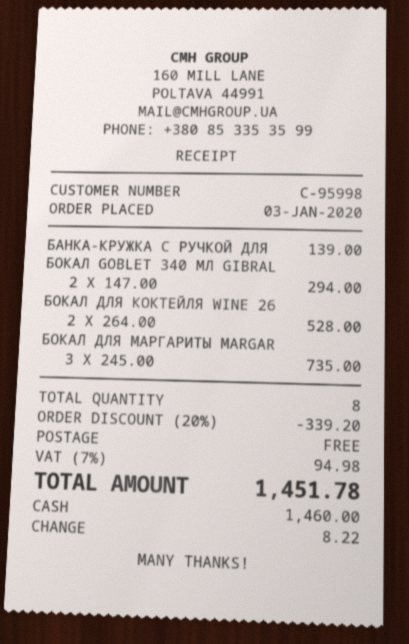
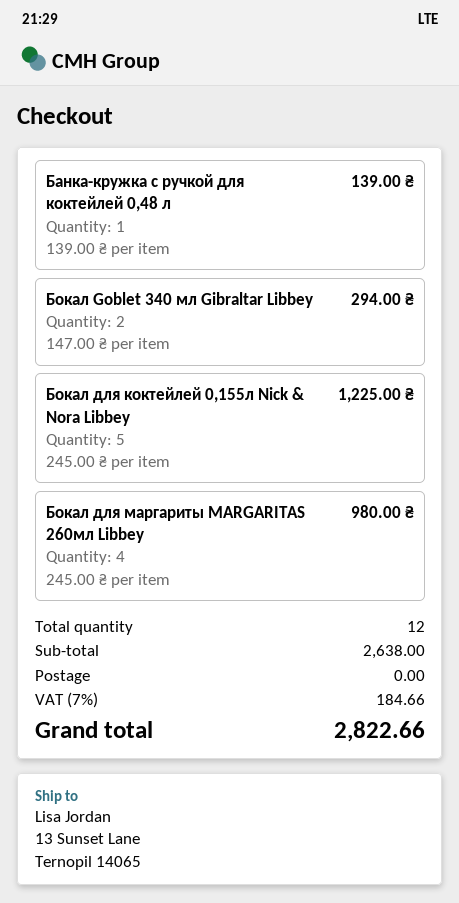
БОКАЛ ДЛЯ КОКТЕЙЛЯ WINE 26: 2 x 264.00 = 528.00 -> none
БОКАЛ ДЛЯ МАРГАРИТЫ MARGAR: 3 x 245.00 = 735.00 -> 4 x 245.00 = 980.00
Бокал для коктейлей 0,155л Nick & Nora Libbey: none -> 5 x 245.00 = 1225.00
total quantity: 8 -> 12
discount: 20% = 339.20 -> none
tax: 7% = 94.98 -> 7% = 184.66
total: 1451.78 -> 2822.66

